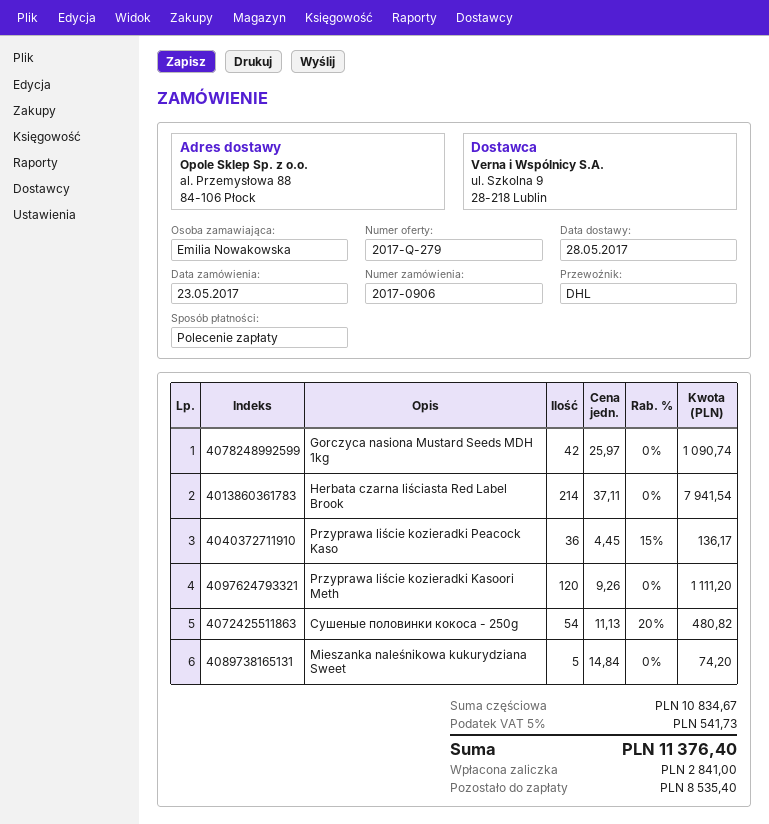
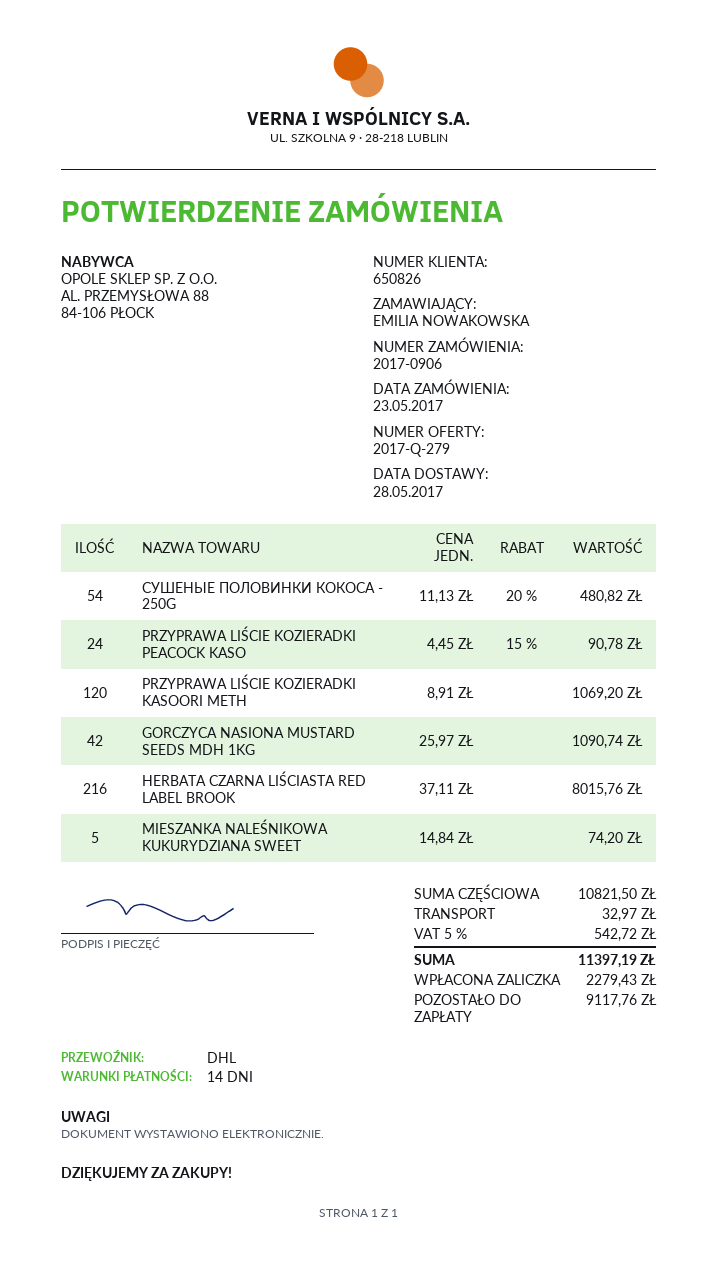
Herbata czarna liściasta Red Label Brook: 214 x 37.11 = 7941.54 -> 216 x 37.11 = 8015.76
Przyprawa liście kozieradki Peacock Kaso: 36 x 4.45 - 15% = 136.17 -> 24 x 4.45 - 15% = 90.78
Przyprawa liście kozieradki Kasoori Meth: 120 x 9.26 = 1111.20 -> 120 x 8.91 = 1069.20
subtotal: 10834.67 -> 10821.50
shipping: none -> 32.97
tax: 5% = 541.73 -> 5% = 542.72
total: 11376.40 -> 11397.19
deposit: 2841.00 -> 2279.43
balance: 8535.40 -> 9117.76

